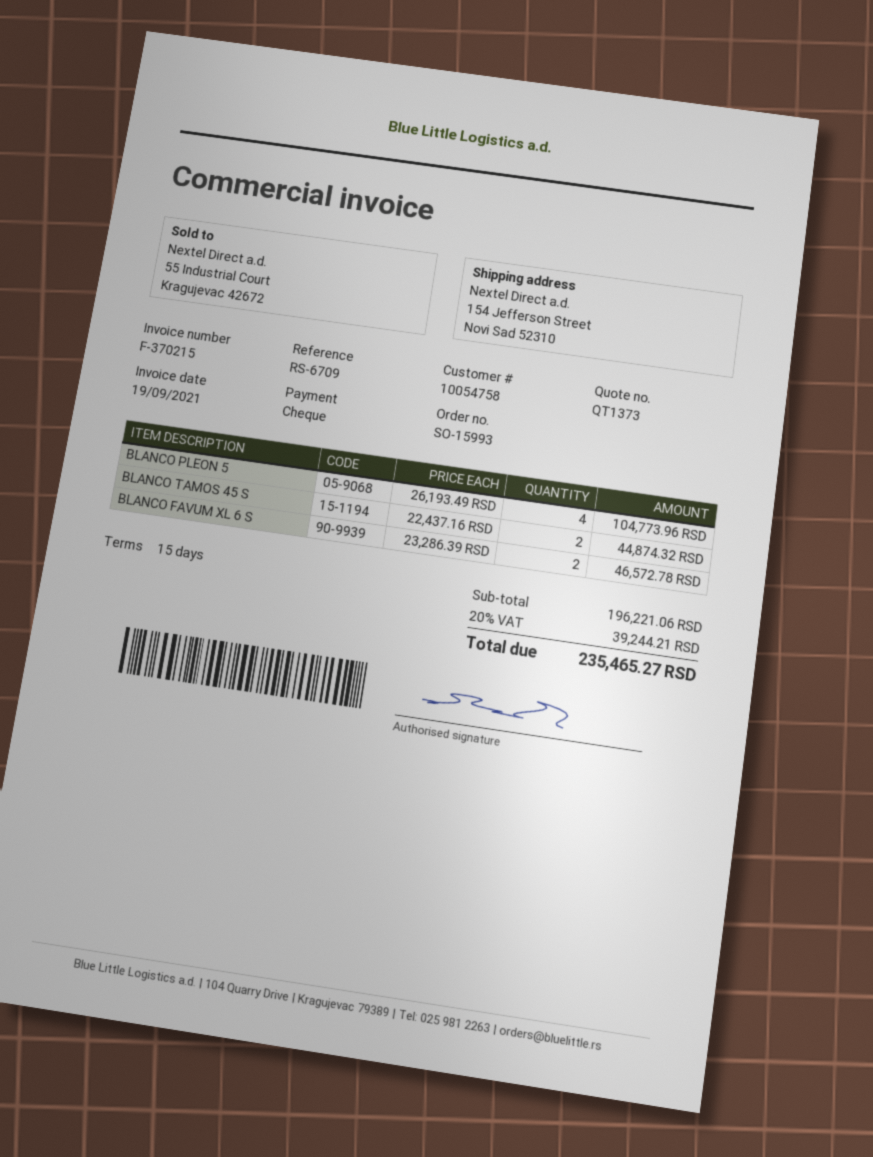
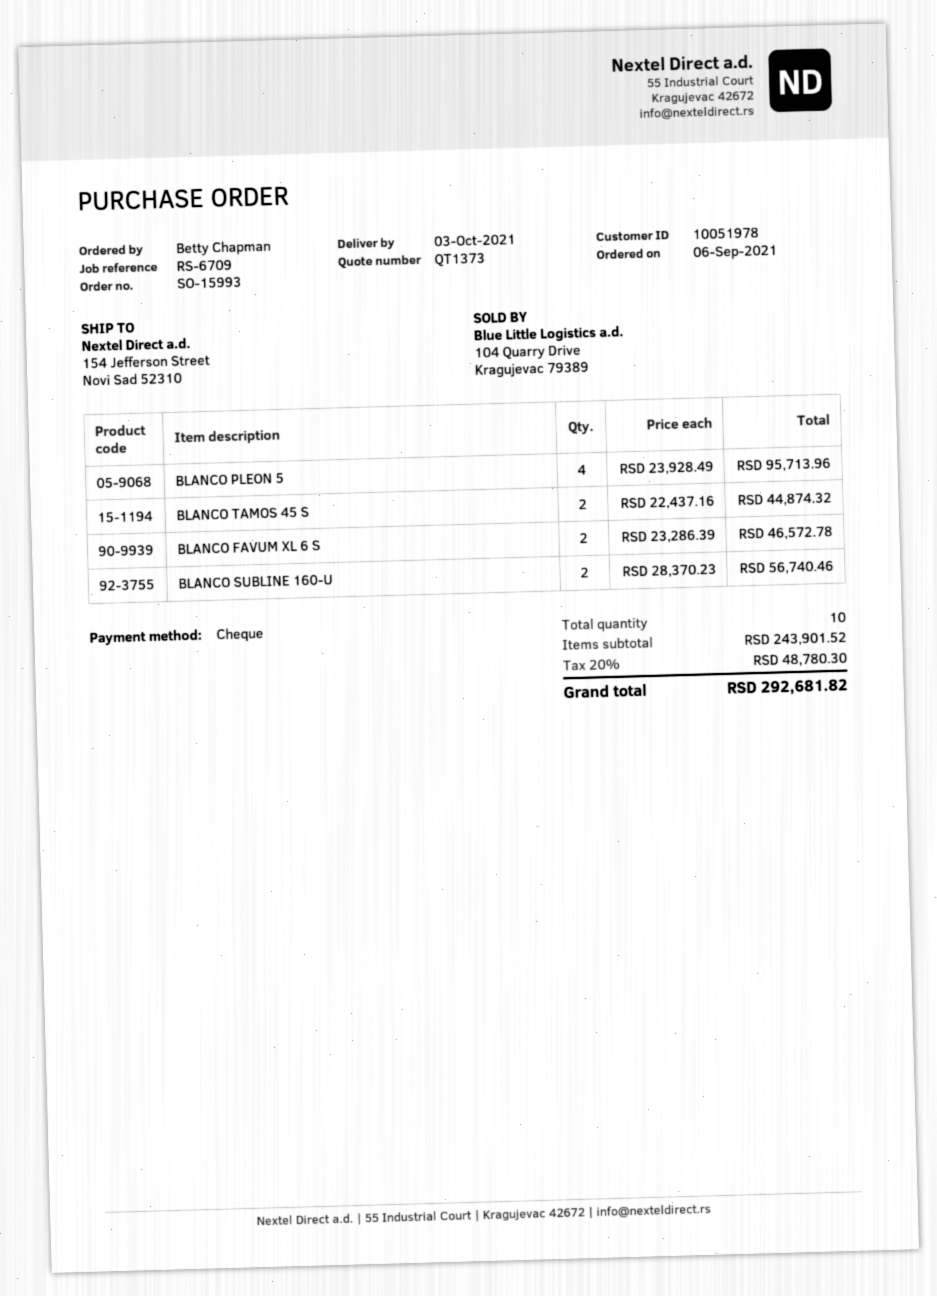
customer number: 10054758 -> 10051978
BLANCO PLEON 5: 4 x 26193.49 = 104773.96 -> 4 x 23928.49 = 95713.96
BLANCO SUBLINE 160-U: none -> 2 x 28370.23 = 56740.46
subtotal: 196221.06 -> 243901.52
tax: 20% = 39244.21 -> 20% = 48780.30
total: 235465.27 -> 292681.82

